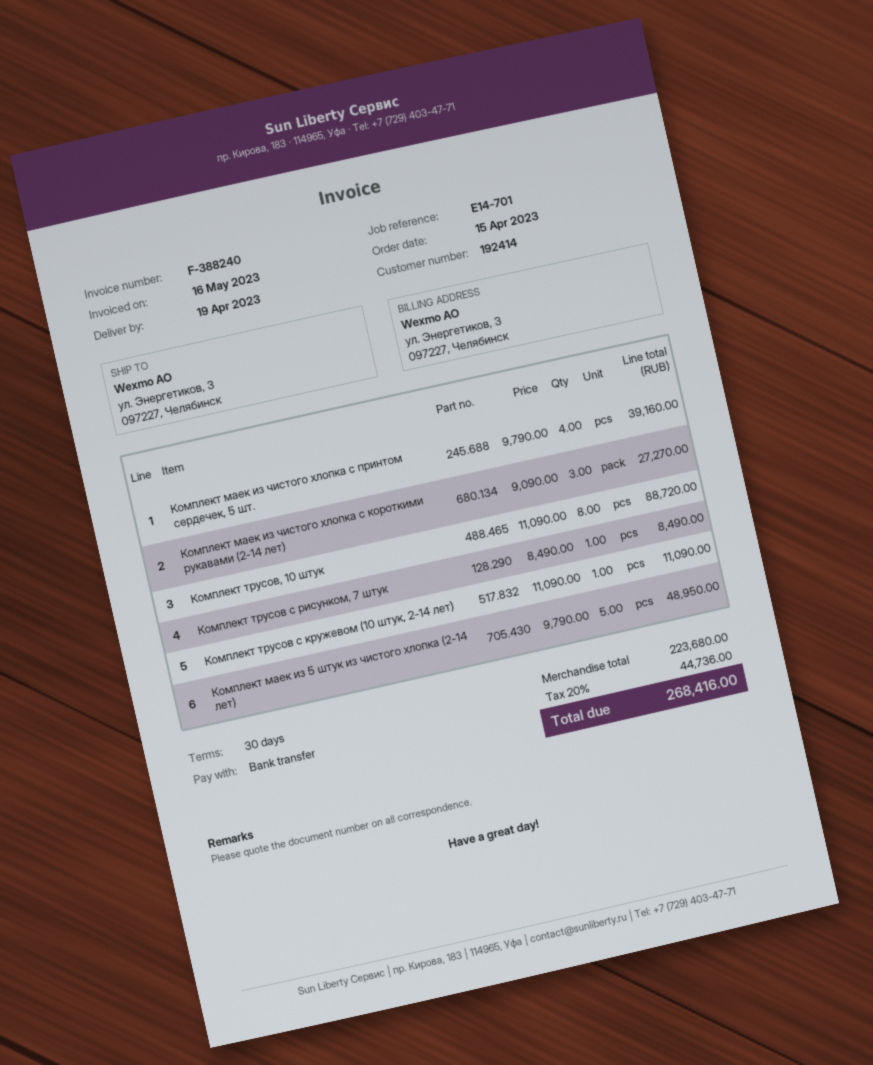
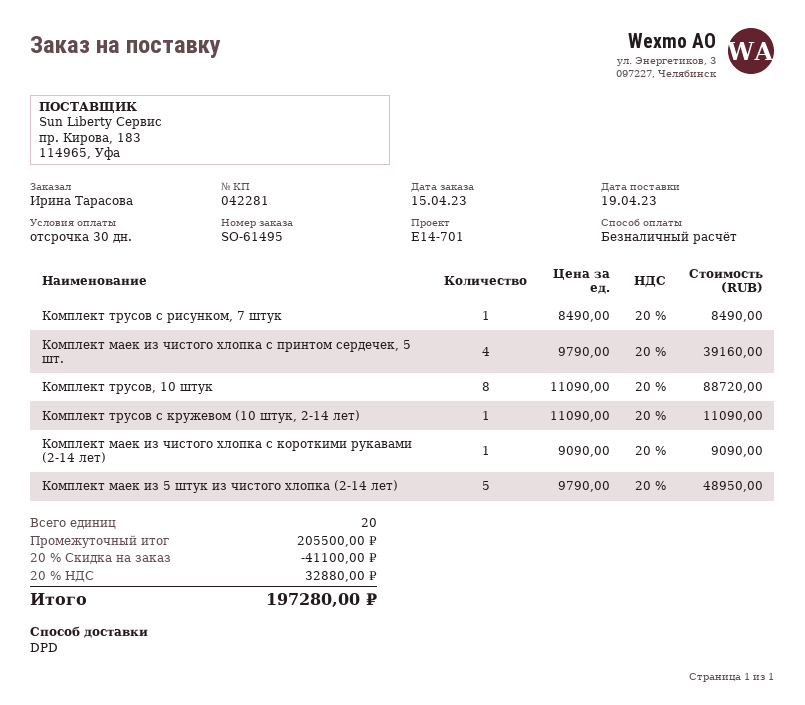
Комплект маек из чистого хлопка с короткими рукавами (2-14 лет): 3 x 9090.00 = 27270.00 -> 1 x 9090.00 = 9090.00
subtotal: 223680.00 -> 205500.00
discount: none -> 20% = 41100.00
tax: 20% = 44736.00 -> 20% = 32880.00
total: 268416.00 -> 197280.00

